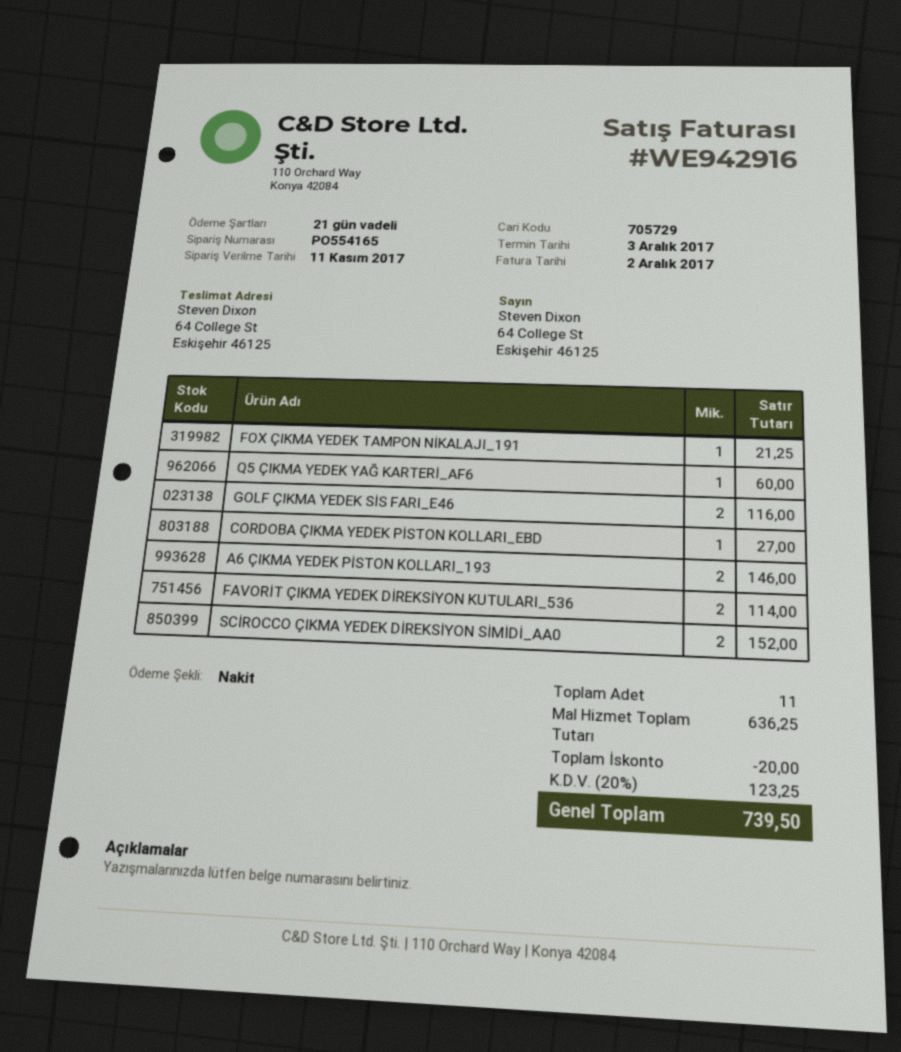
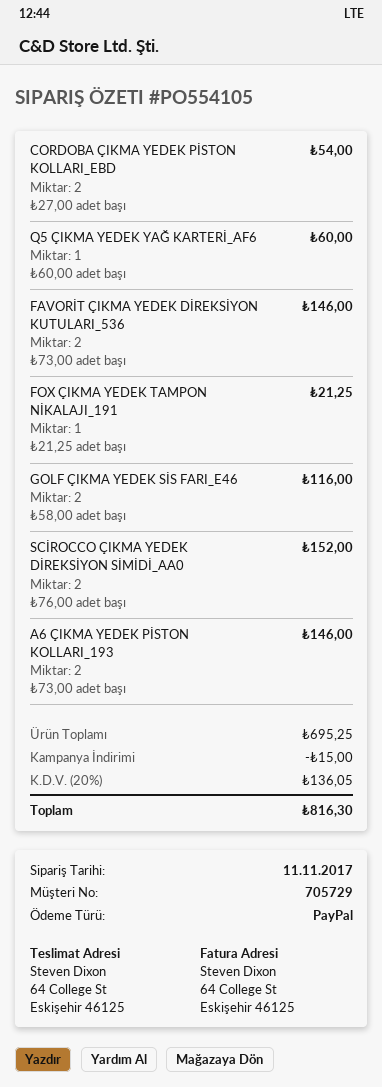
order number: PO554165 -> PO554105
payment method: cash -> PayPal
CORDOBA ÇIKMA YEDEK PİSTON KOLLARI_EBD: 1 for 27.00 -> 2 for 54.00
FAVORİT ÇIKMA YEDEK DİREKSİYON KUTULARI_536: 2 for 114.00 -> 2 for 146.00
subtotal: 636.25 -> 695.25
discount: 20.00 -> 15.00
tax: 20% = 123.25 -> 20% = 136.05
total: 739.50 -> 816.30

